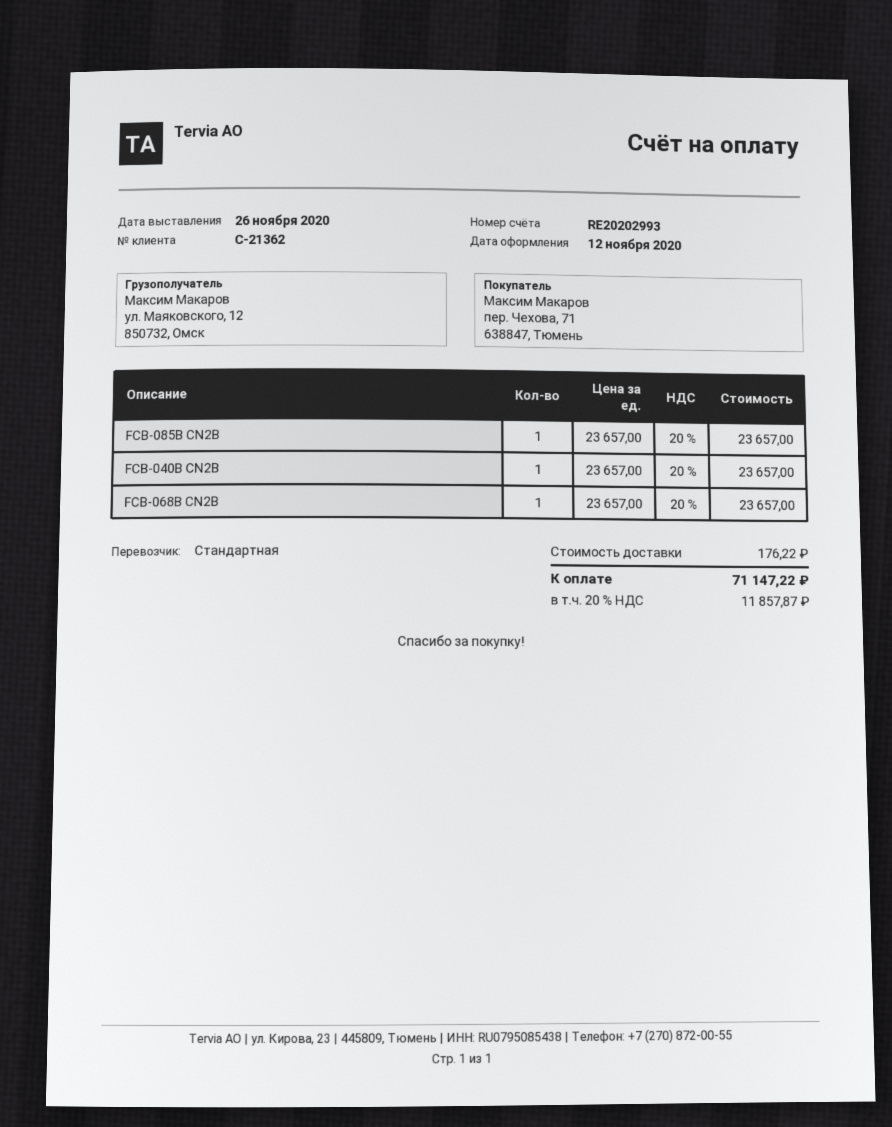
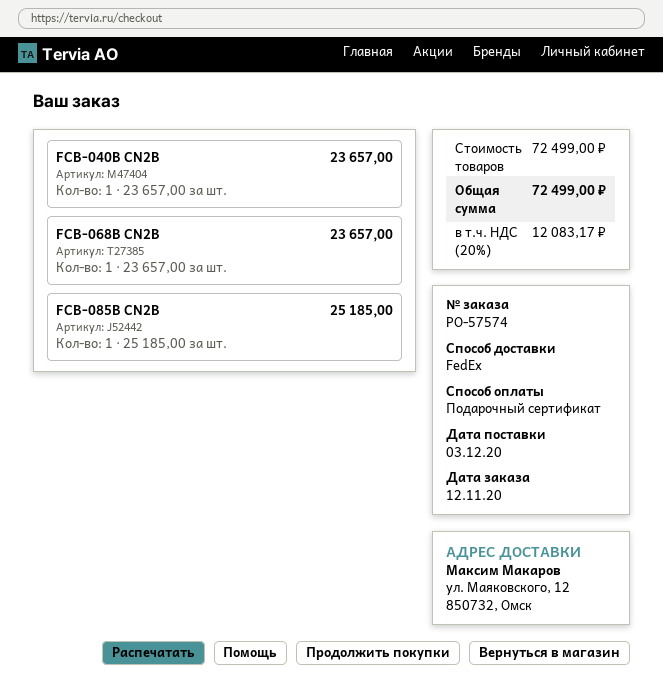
shipping method: standard -> FedEx
FCB-085B CN2B: 1 x 23657.00 = 23657.00 -> 1 x 25185.00 = 25185.00
shipping: 176.22 -> none
tax: 20% = 11857.87 -> 20% = 12083.17
total: 71147.22 -> 72499.00

